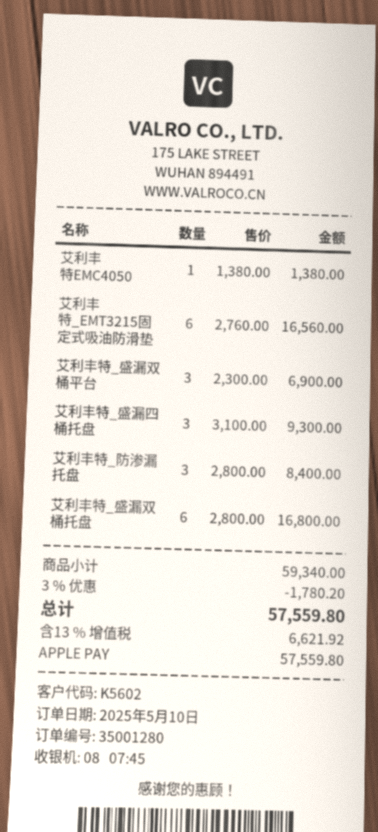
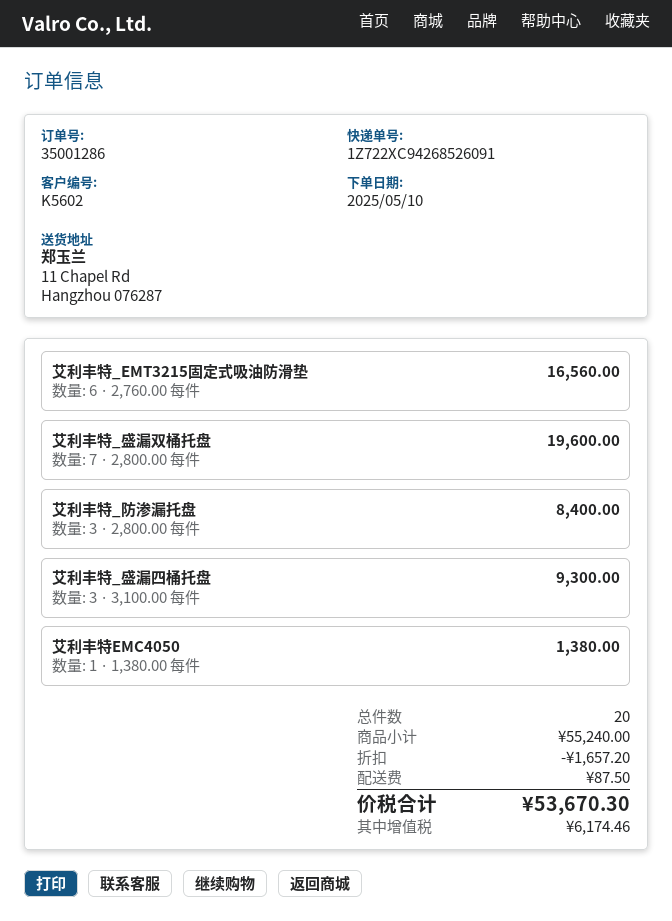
order number: 35001280 -> 35001286
艾利丰特_盛漏双桶平台: 3 x 2300.00 = 6900.00 -> none
艾利丰特_盛漏双桶托盘: 6 x 2800.00 = 16800.00 -> 7 x 2800.00 = 19600.00
subtotal: 59340.00 -> 55240.00
discount: 1780.20 -> 1657.20
shipping: none -> 87.50
tax: 6621.92 -> 6174.46
total: 57559.80 -> 53670.30

